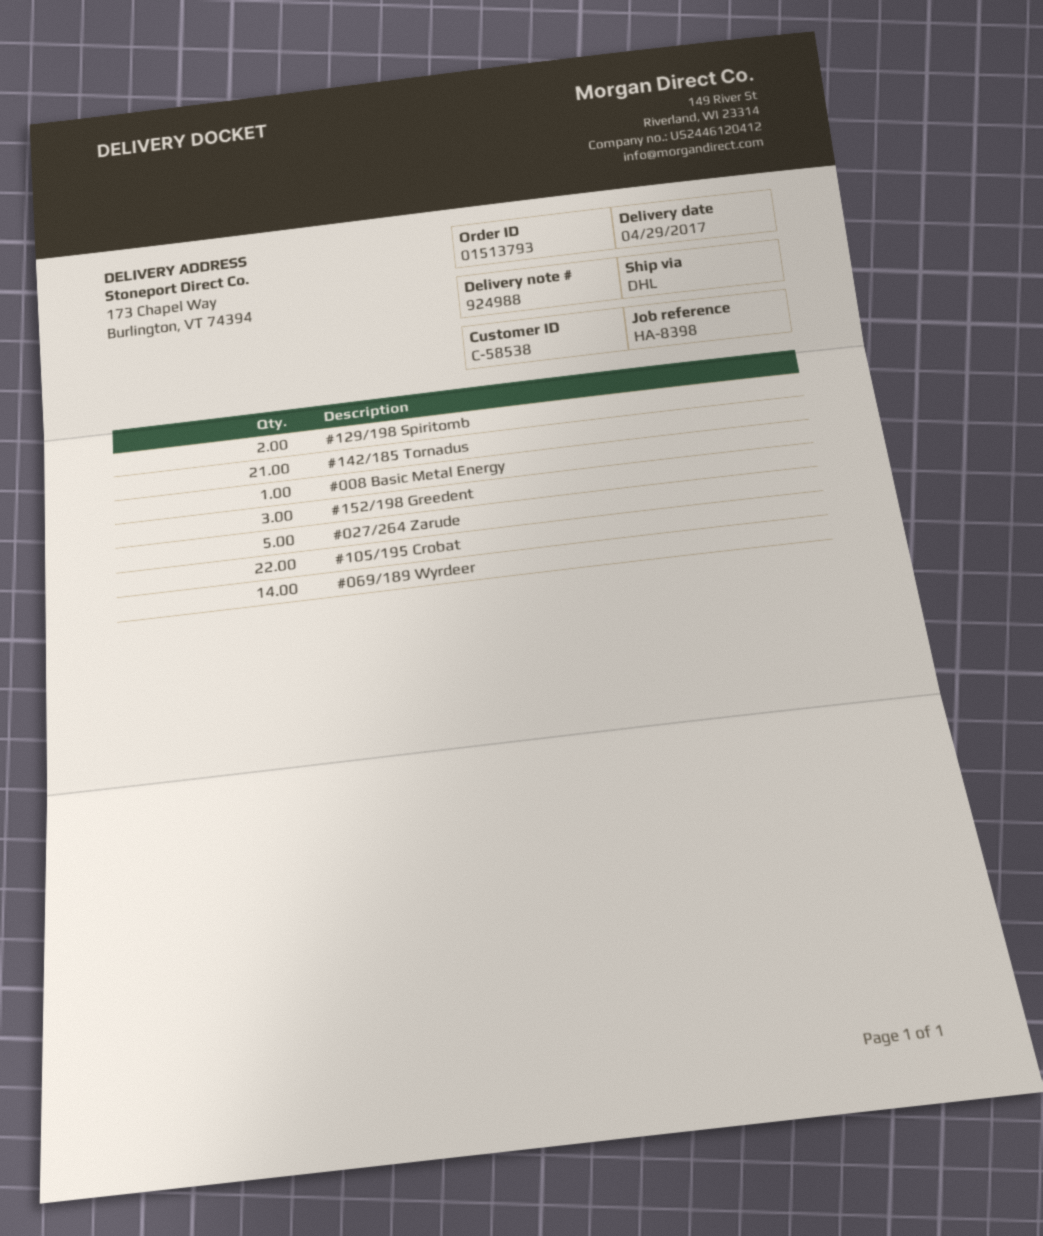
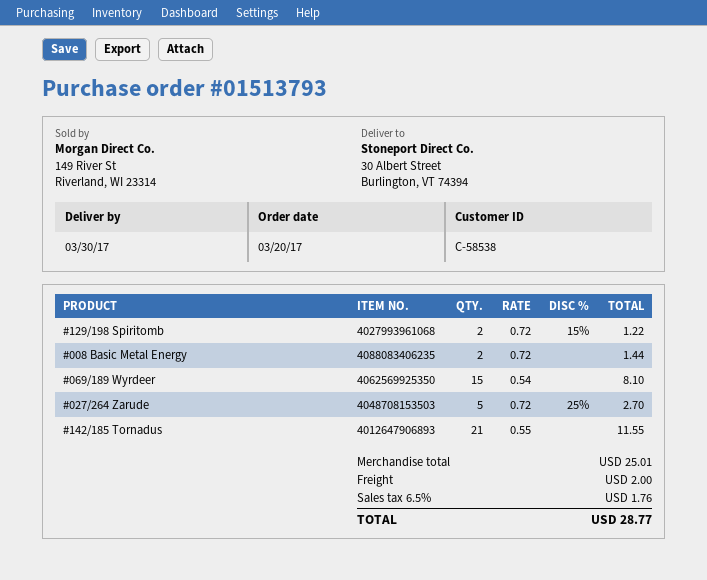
delivery date: 2017-04-29 -> 2017-03-30
ship to: 173 Chapel Way, Burlington, VT 74394 -> 30 Albert Street, Burlington, VT 74394
#008 Basic Metal Energy: 1 -> 2
#152/198 Greedent: 3 -> none
#105/195 Crobat: 22 -> none
#069/189 Wyrdeer: 14 -> 15

